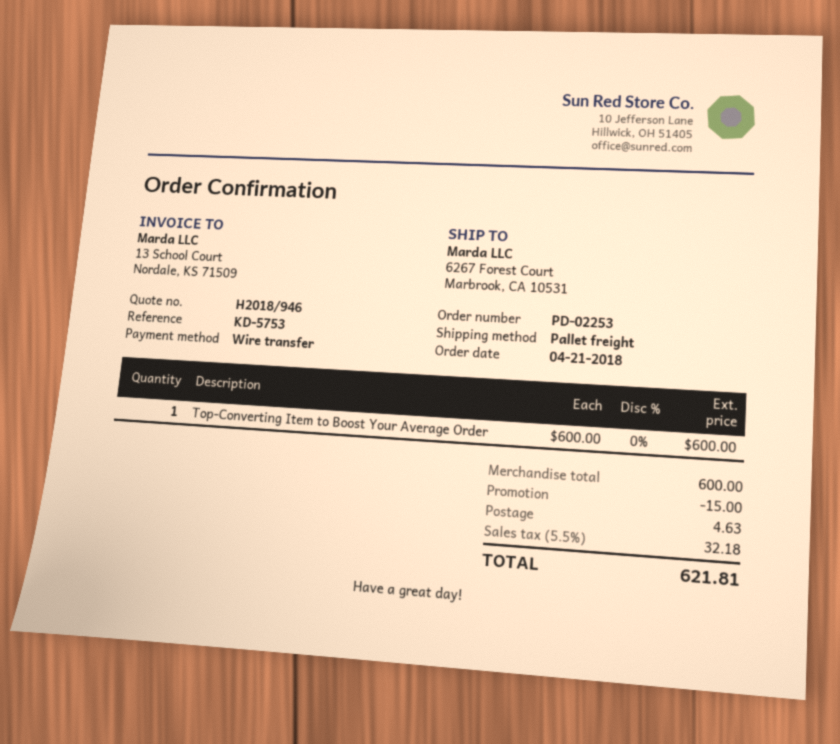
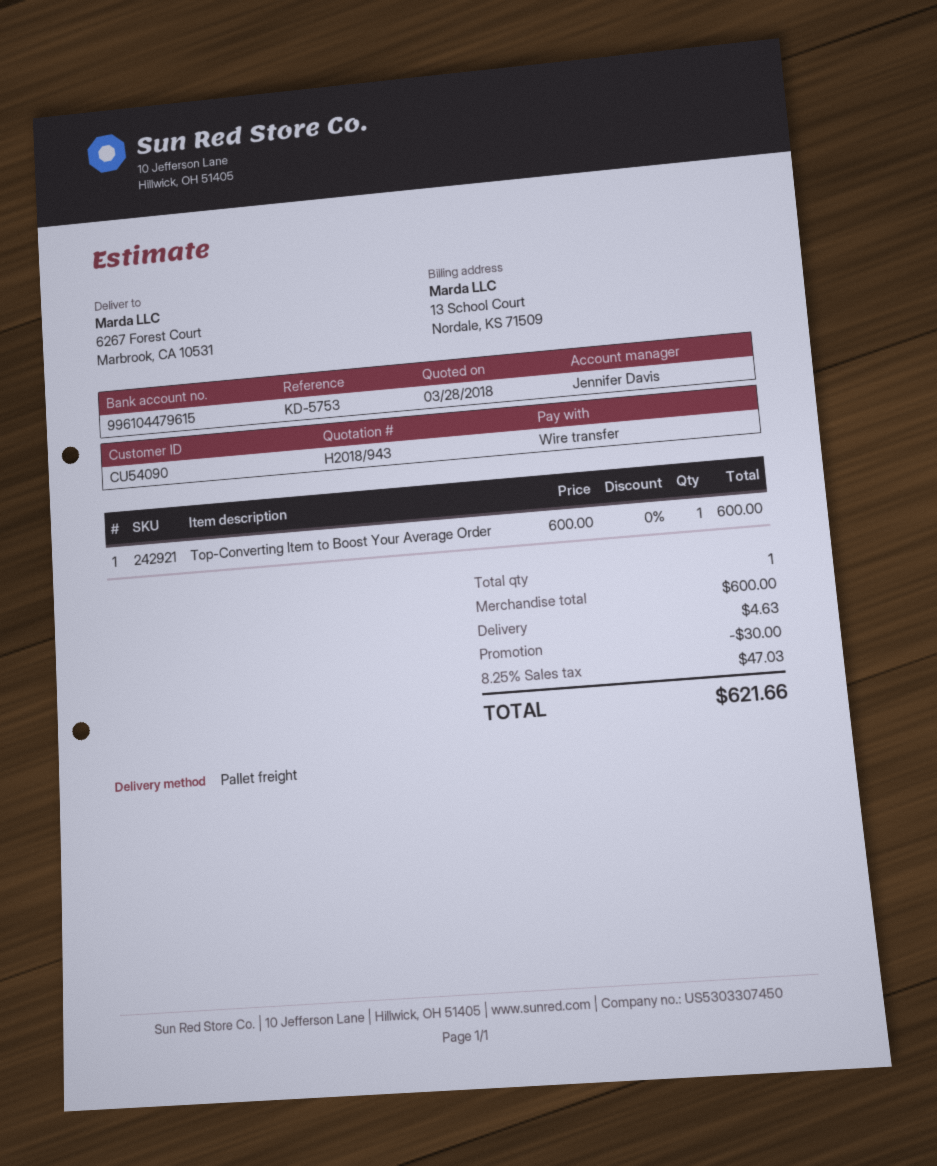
quote number: H2018/946 -> H2018/943
discount: 15.00 -> 30.00
tax: 5.5% = 32.18 -> 8.25% = 47.03
total: 621.81 -> 621.66

